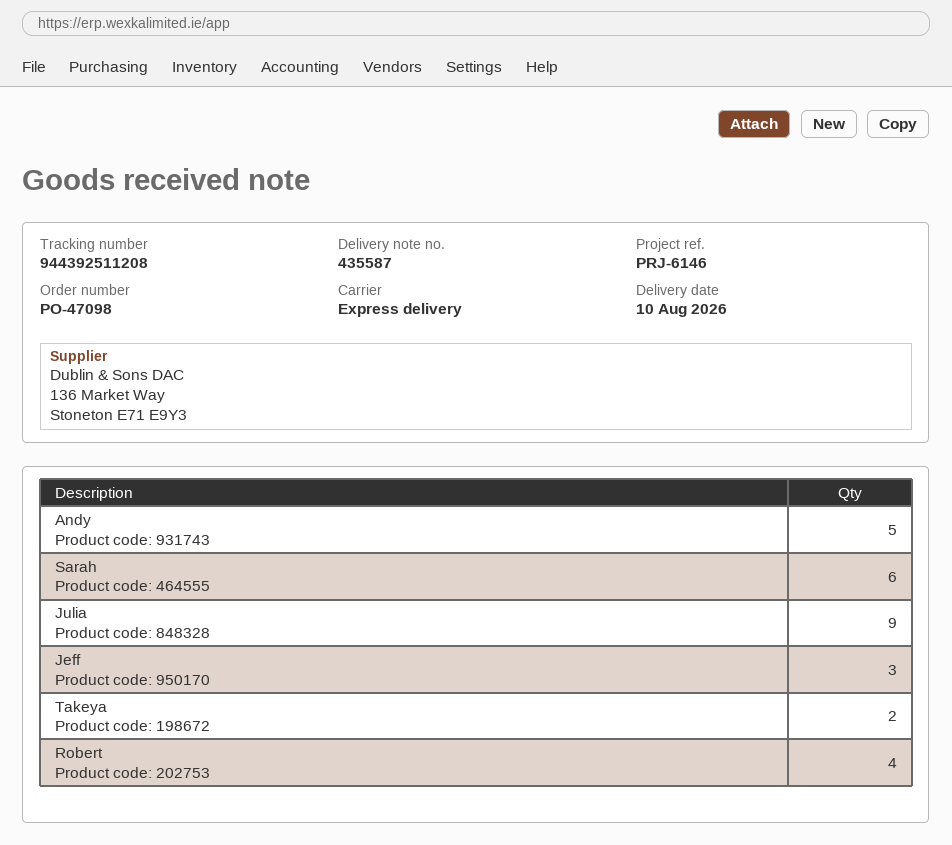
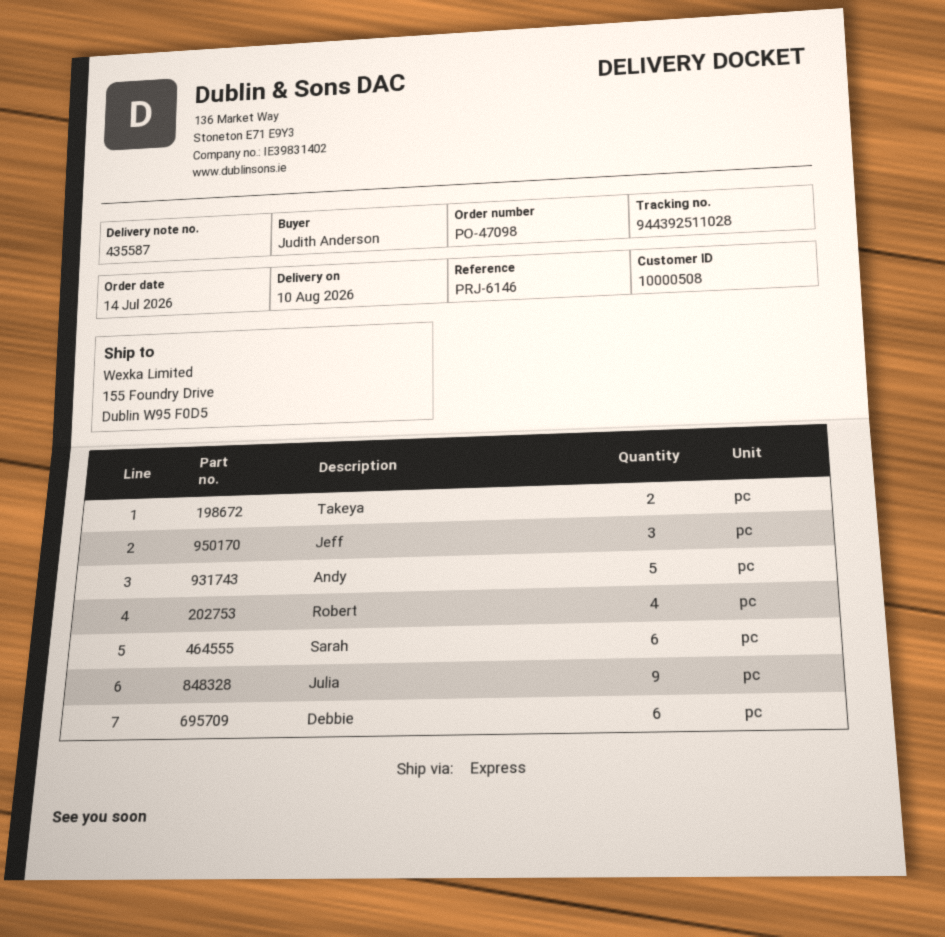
tracking number: 944392511208 -> 944392511028
Debbie: none -> 6

